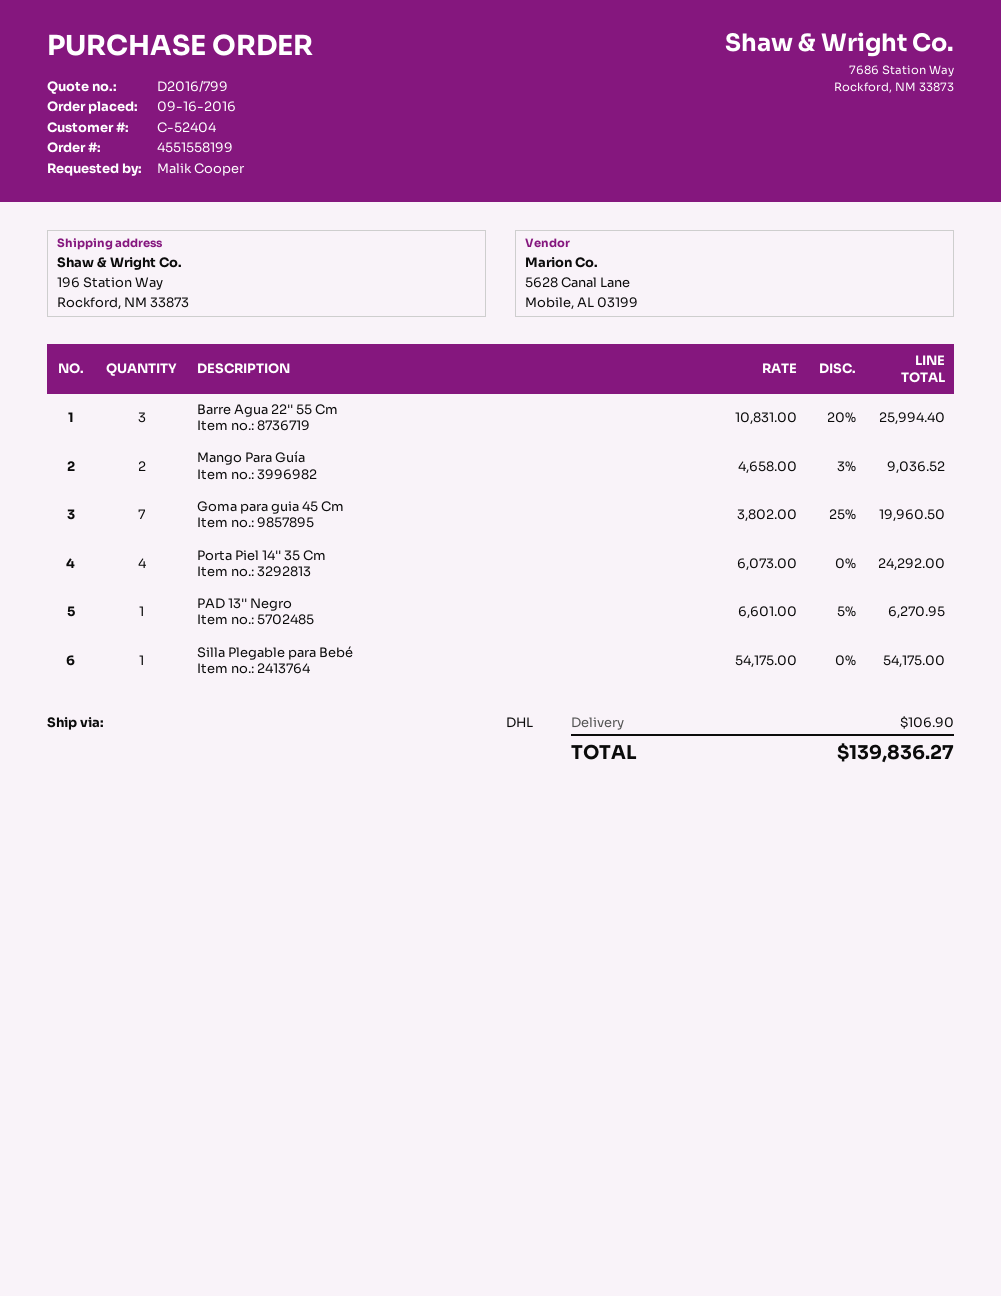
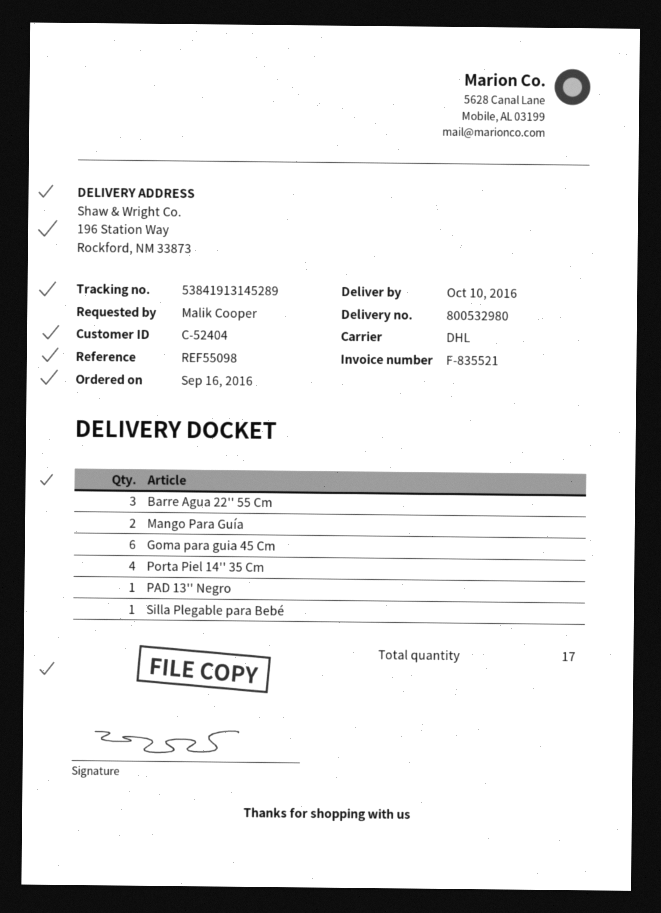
Goma para guia 45 Cm: 7 -> 6

